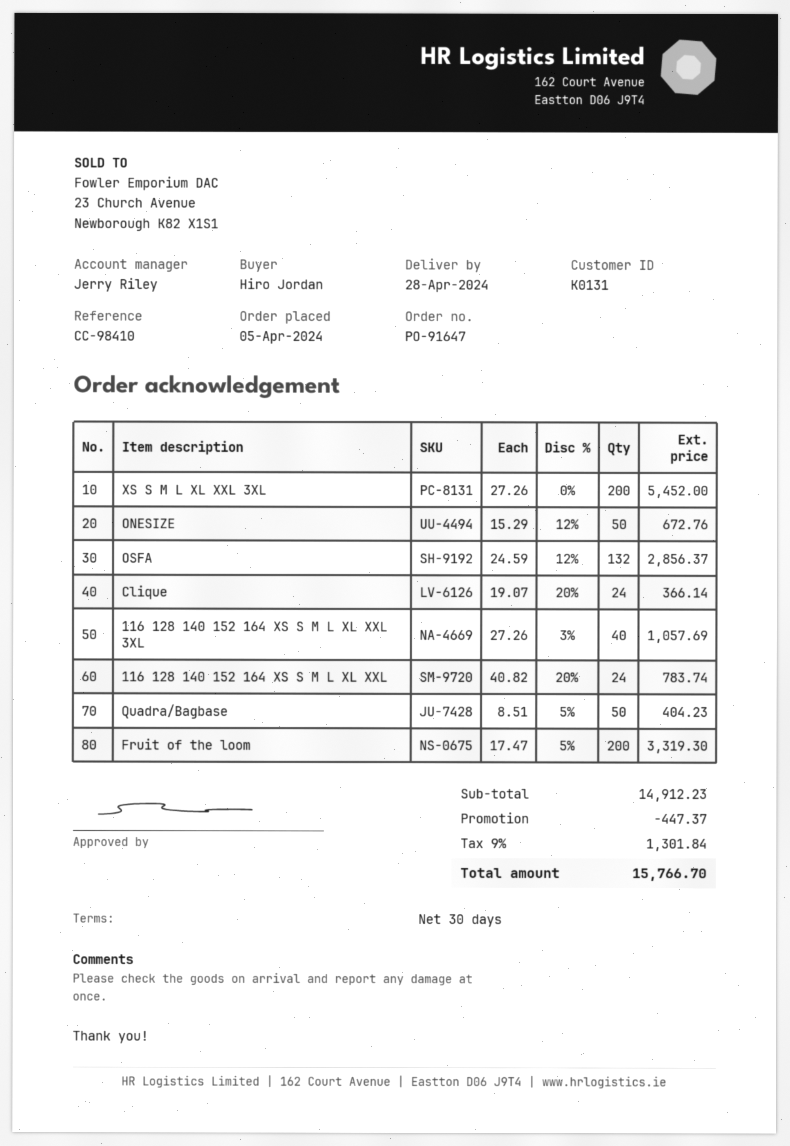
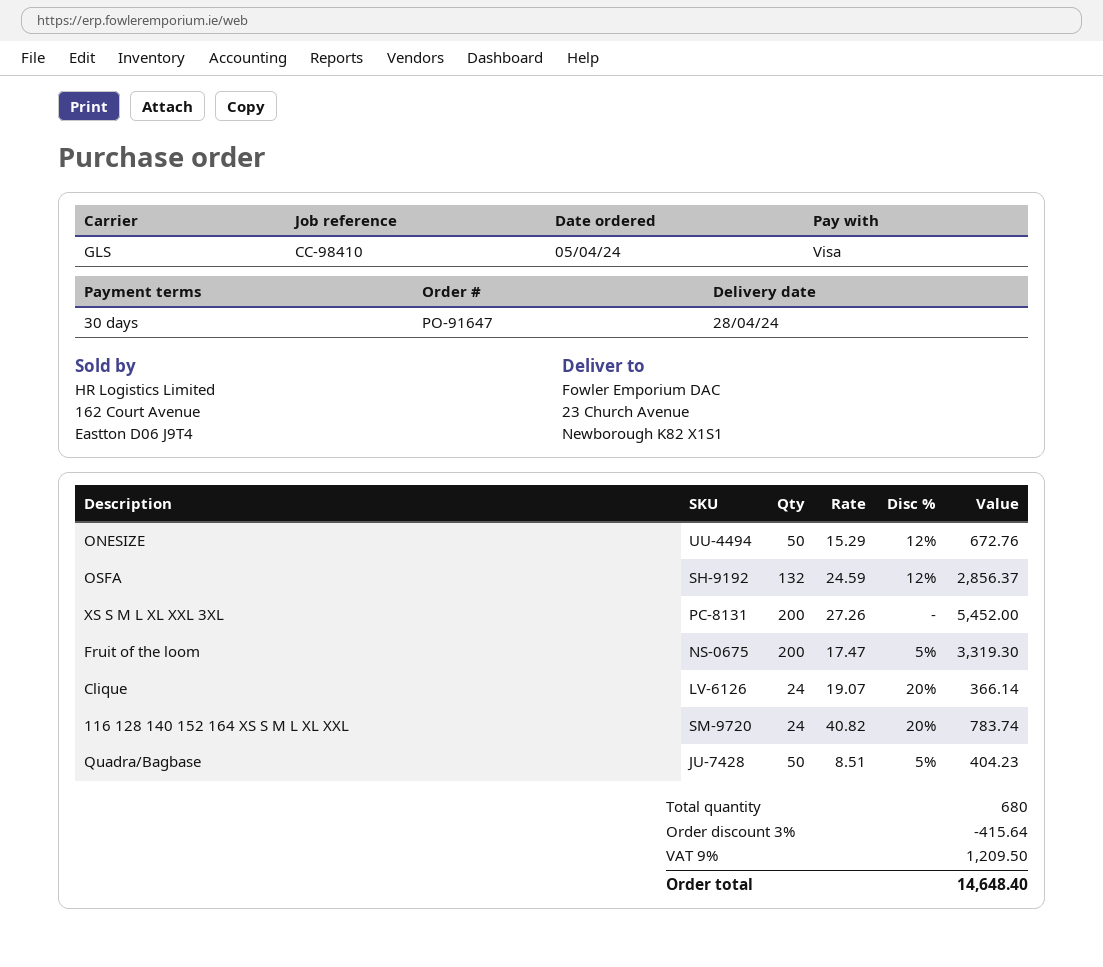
116 128 140 152 164 XS S M L XL XXL 3XL: 40 x 27.26 - 3% = 1057.69 -> none
discount: 447.37 -> 415.64
tax: 9% = 1301.84 -> 9% = 1209.50
total: 15766.70 -> 14648.40

